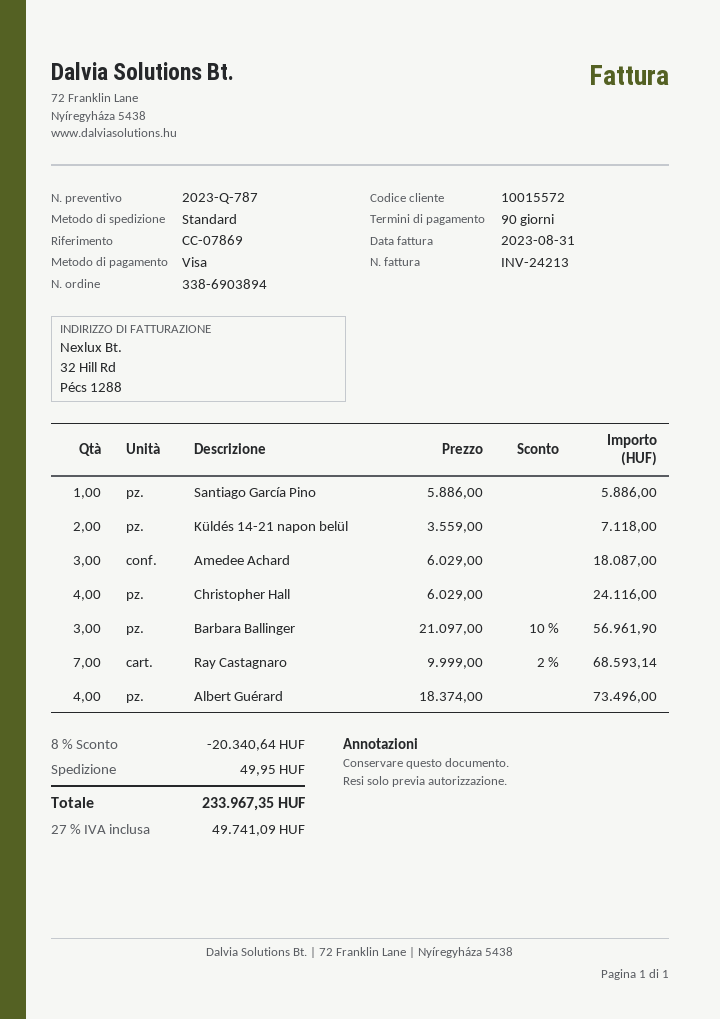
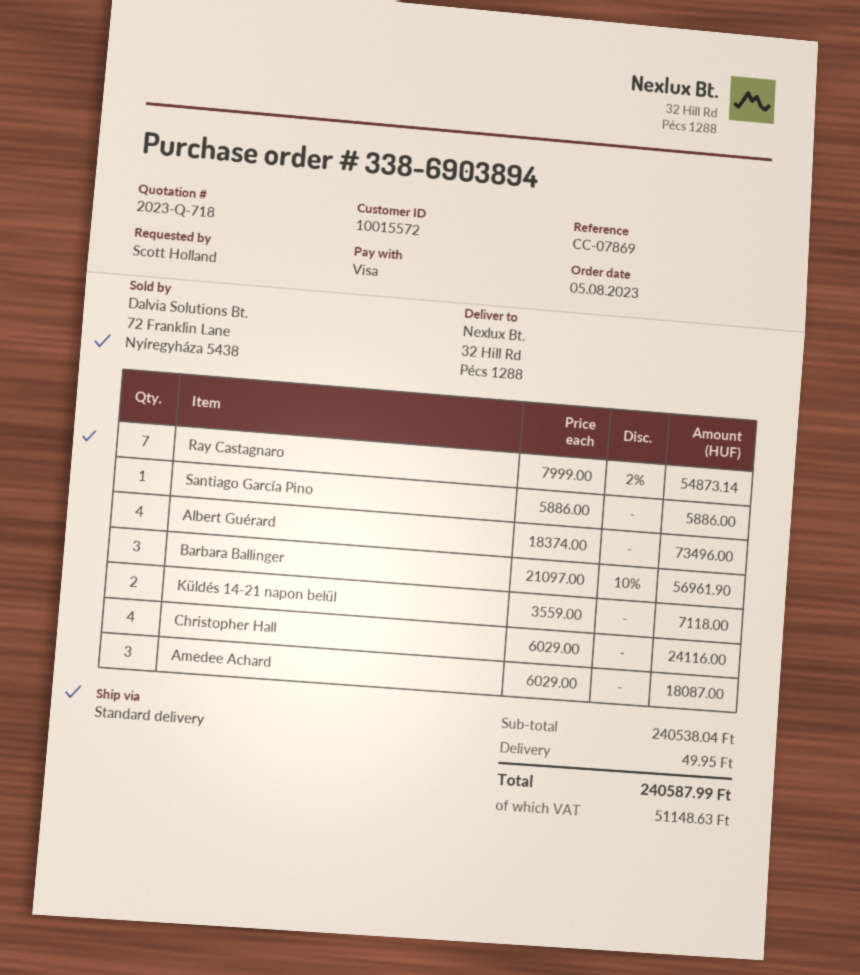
quote number: 2023-Q-787 -> 2023-Q-718
Ray Castagnaro: 7 x 9999.00 - 2% = 68593.14 -> 7 x 7999.00 - 2% = 54873.14
discount: 8% = 20340.64 -> none
tax: 49741.09 -> 51148.63
total: 233967.35 -> 240587.99

